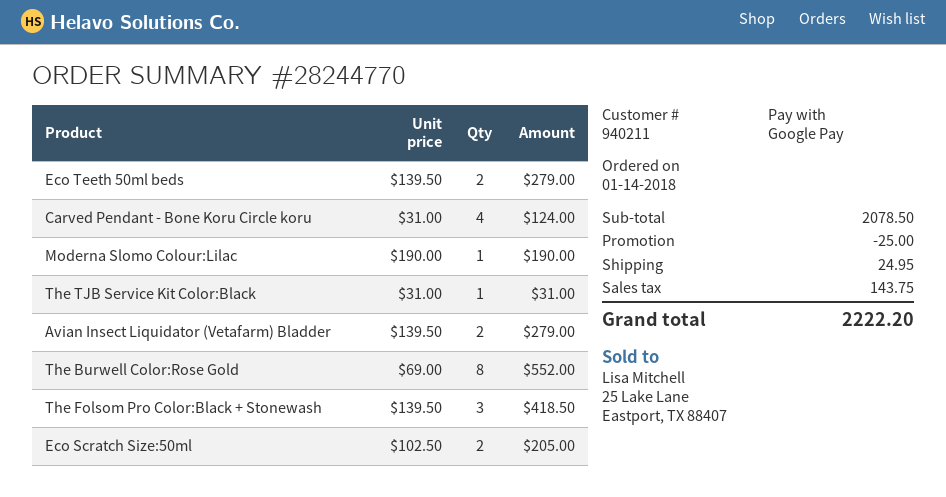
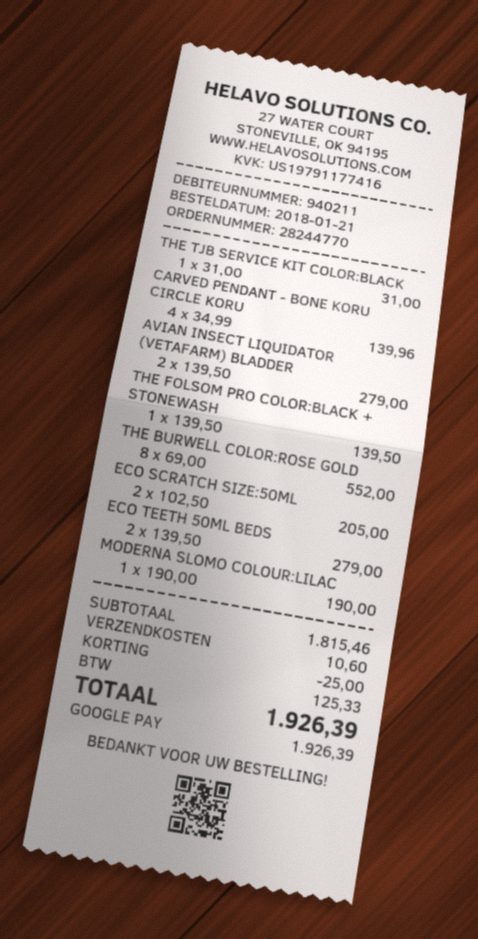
order date: 2018-01-14 -> 2018-01-21
Carved Pendant - Bone Koru Circle koru: 4 x 31.00 = 124.00 -> 4 x 34.99 = 139.96
The Folsom Pro Color:Black + Stonewash: 3 x 139.50 = 418.50 -> 1 x 139.50 = 139.50
subtotal: 2078.50 -> 1815.46
shipping: 24.95 -> 10.60
tax: 143.75 -> 125.33
total: 2222.20 -> 1926.39

